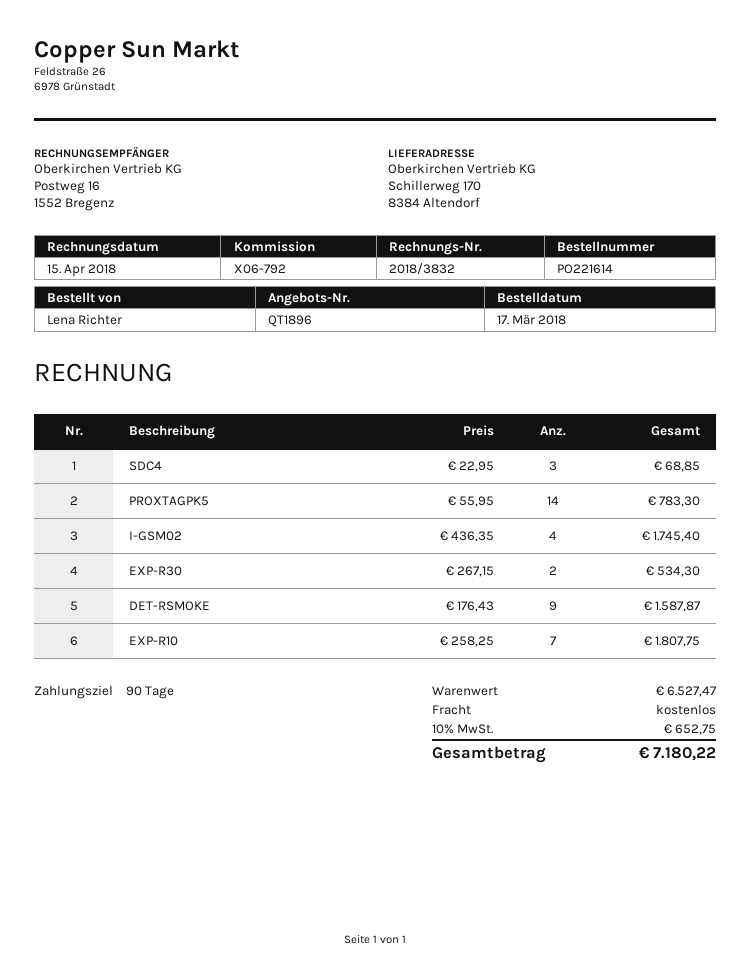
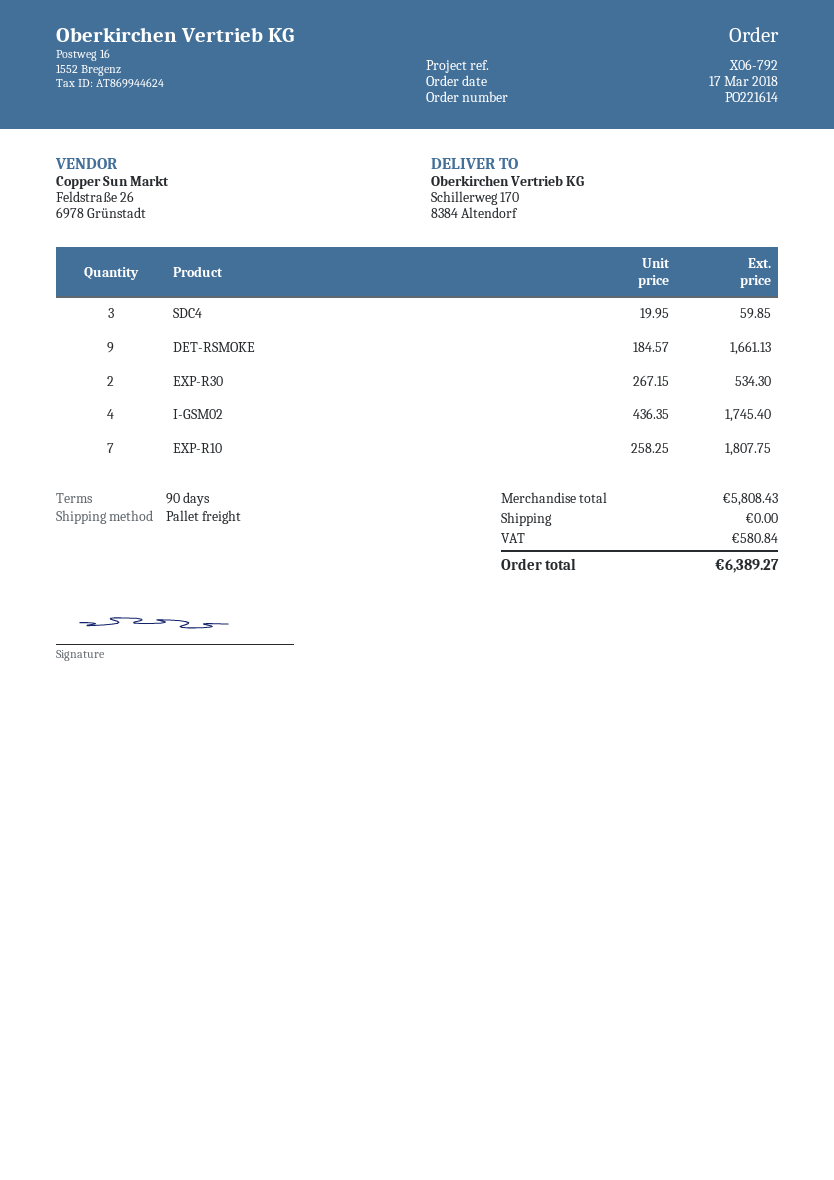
SDC4: 3 x 22.95 = 68.85 -> 3 x 19.95 = 59.85
PROXTAGPK5: 14 x 55.95 = 783.30 -> none
DET-RSMOKE: 9 x 176.43 = 1587.87 -> 9 x 184.57 = 1661.13
subtotal: 6527.47 -> 5808.43
tax: 652.75 -> 580.84
total: 7180.22 -> 6389.27

